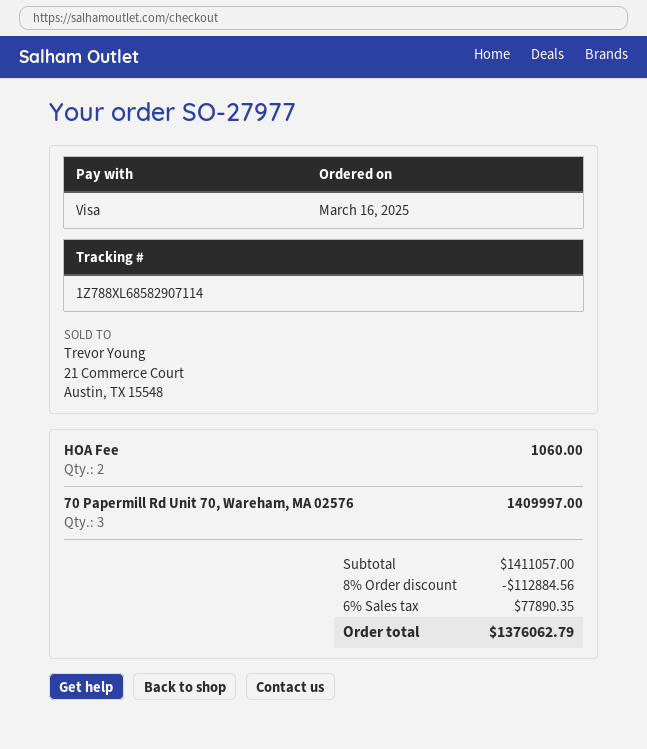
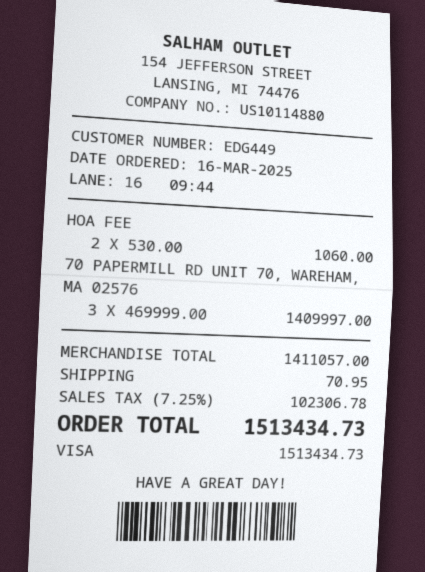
discount: 8% = 112884.56 -> none
shipping: none -> 70.95
tax: 6% = 77890.35 -> 7.25% = 102306.78
total: 1376062.79 -> 1513434.73

